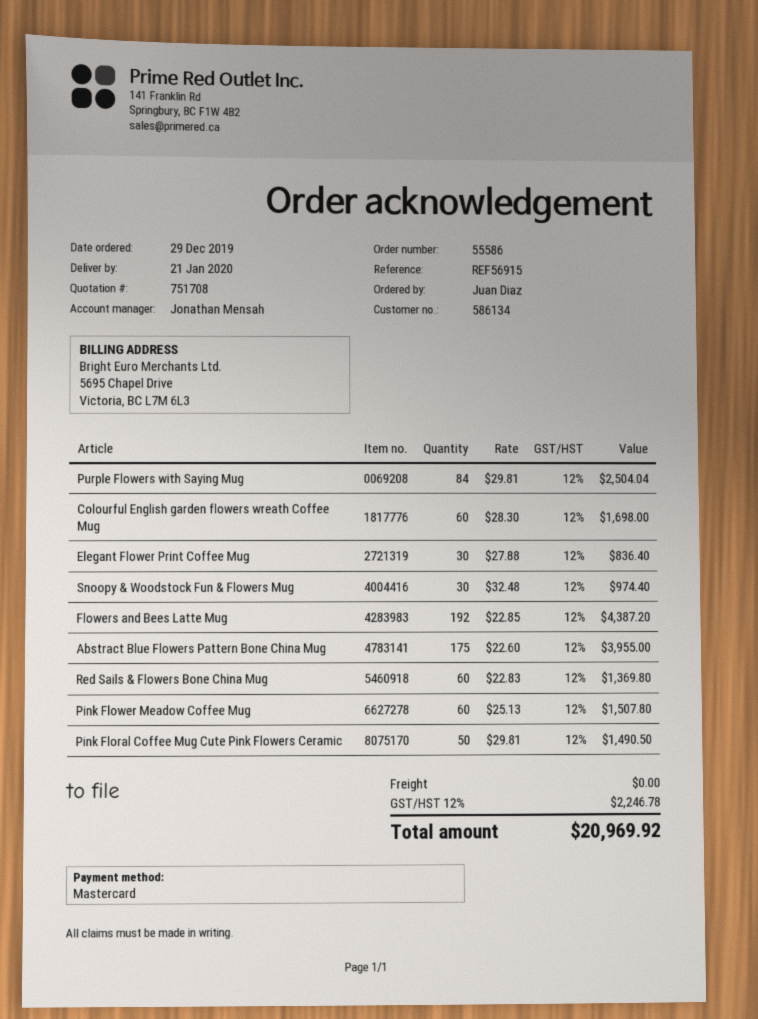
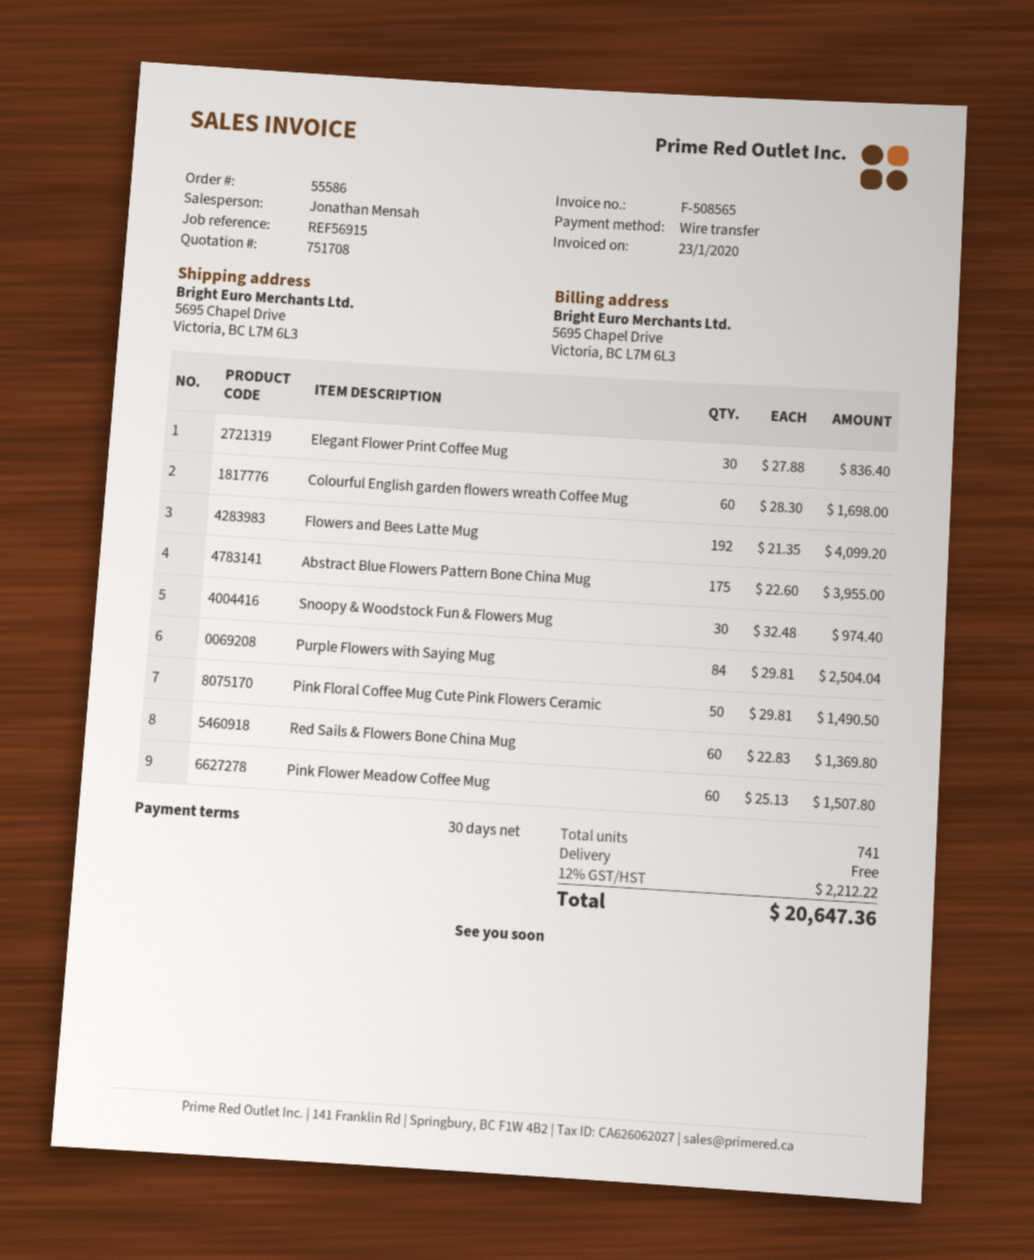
payment method: Mastercard -> bank transfer
Flowers and Bees Latte Mug: 192 x 22.85 = 4387.20 -> 192 x 21.35 = 4099.20
tax: 12% = 2246.78 -> 12% = 2212.22
total: 20969.92 -> 20647.36

